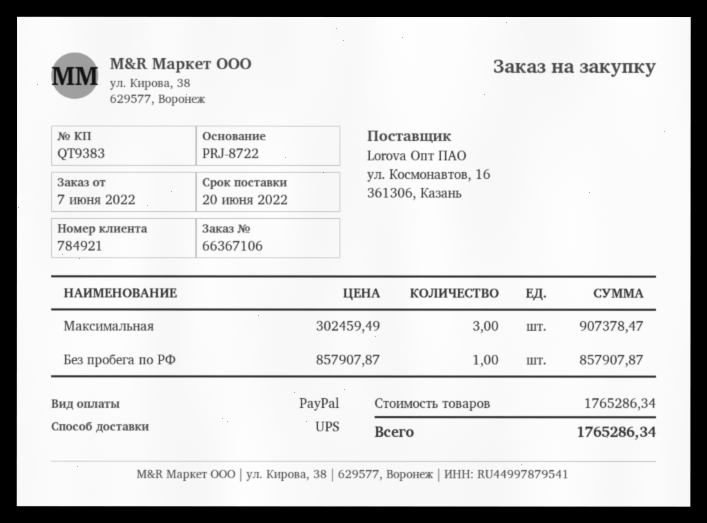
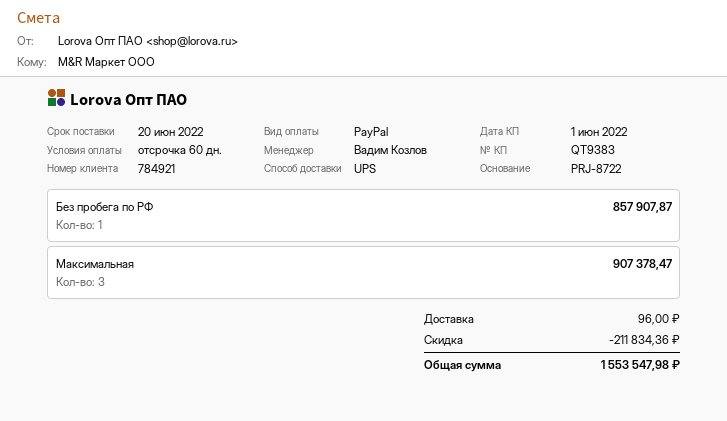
discount: none -> 211834.36
shipping: none -> 96.00
total: 1765286.34 -> 1553547.98

